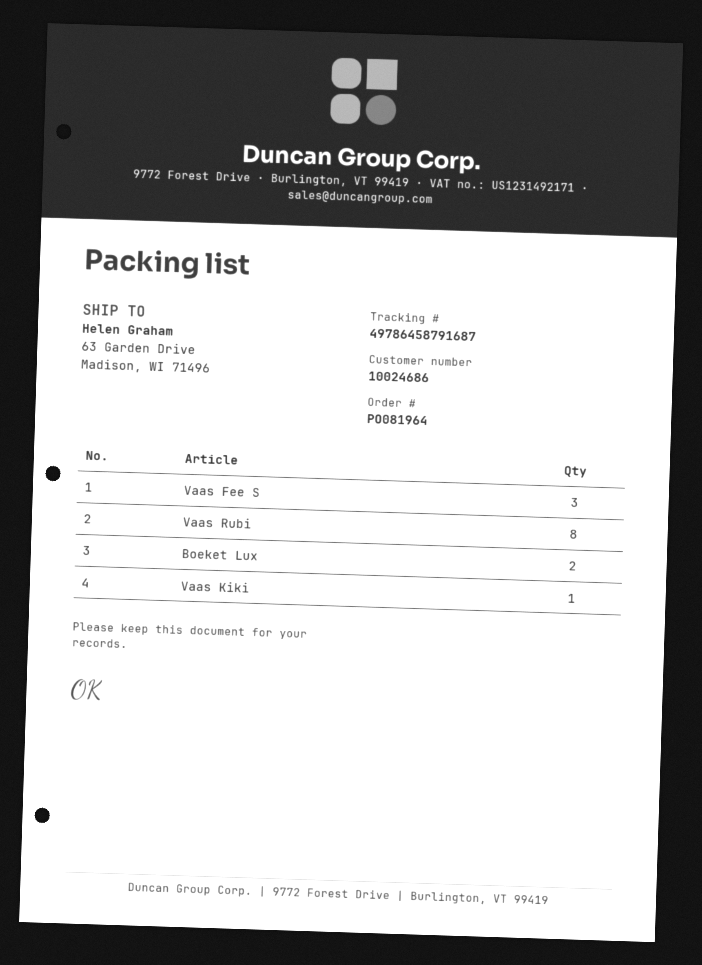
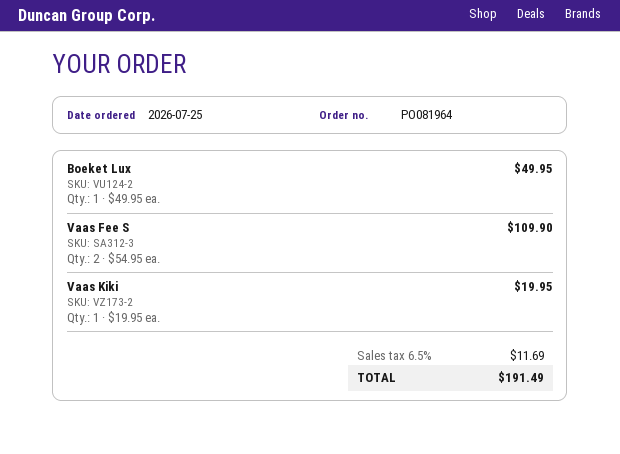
Vaas Fee S: 3 -> 2
Vaas Rubi: 8 -> none
Boeket Lux: 2 -> 1

